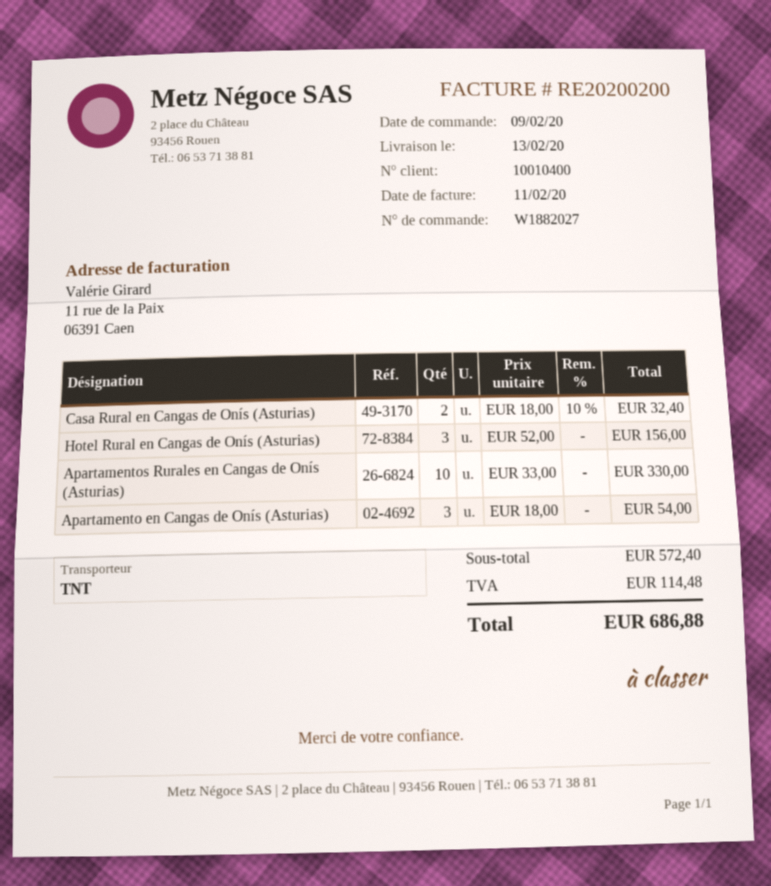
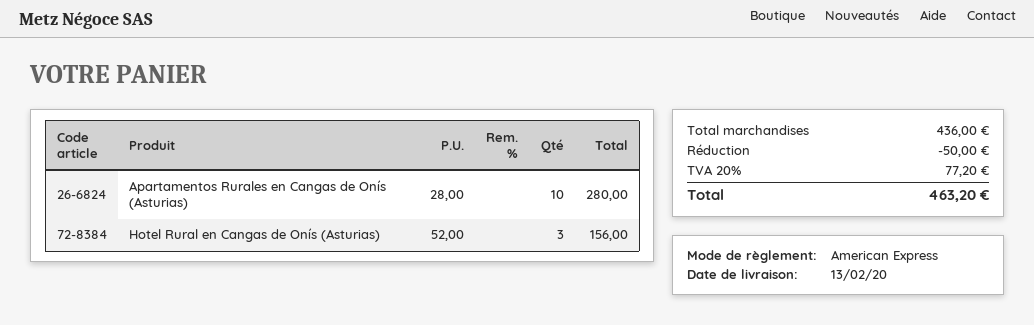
Casa Rural en Cangas de Onís (Asturias): 2 x 18.00 - 10% = 32.40 -> none
Apartamentos Rurales en Cangas de Onís (Asturias): 10 x 33.00 = 330.00 -> 10 x 28.00 = 280.00
Apartamento en Cangas de Onís (Asturias): 3 x 18.00 = 54.00 -> none
subtotal: 572.40 -> 436.00
discount: none -> 50.00
tax: 114.48 -> 77.20
total: 686.88 -> 463.20

